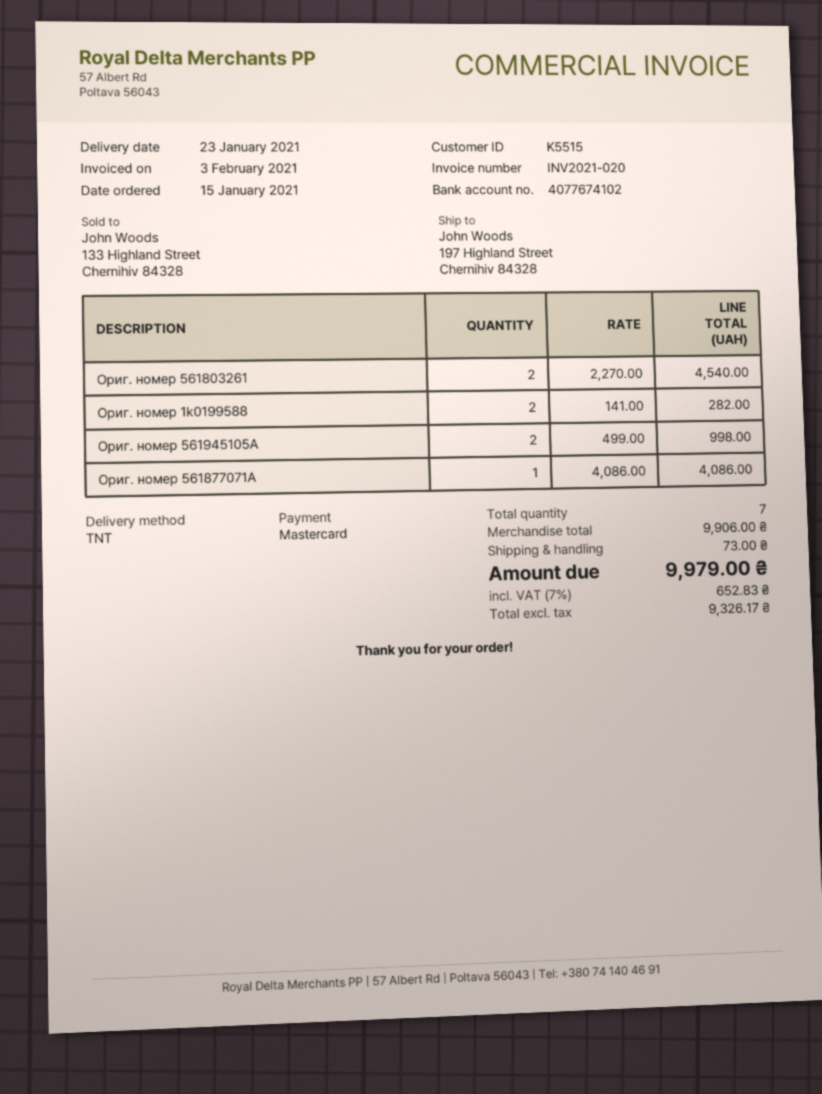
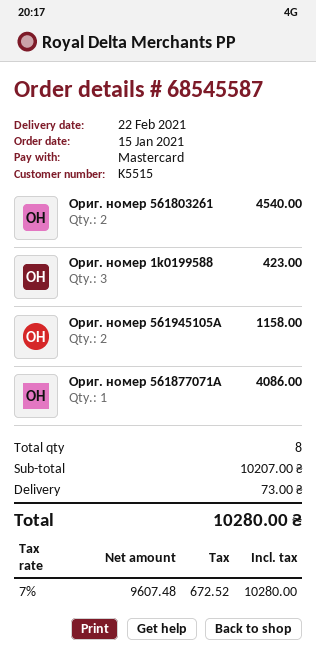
delivery date: 2021-01-23 -> 2021-02-22
Ориг. номер 1k0199588: 2 for 282.00 -> 3 for 423.00
Ориг. номер 561945105A: 2 for 998.00 -> 2 for 1158.00
total quantity: 7 -> 8
subtotal: 9906.00 -> 10207.00
net: 9326.17 -> 9607.48
tax: 7% = 652.83 -> 7% = 672.52
total: 9979.00 -> 10280.00

